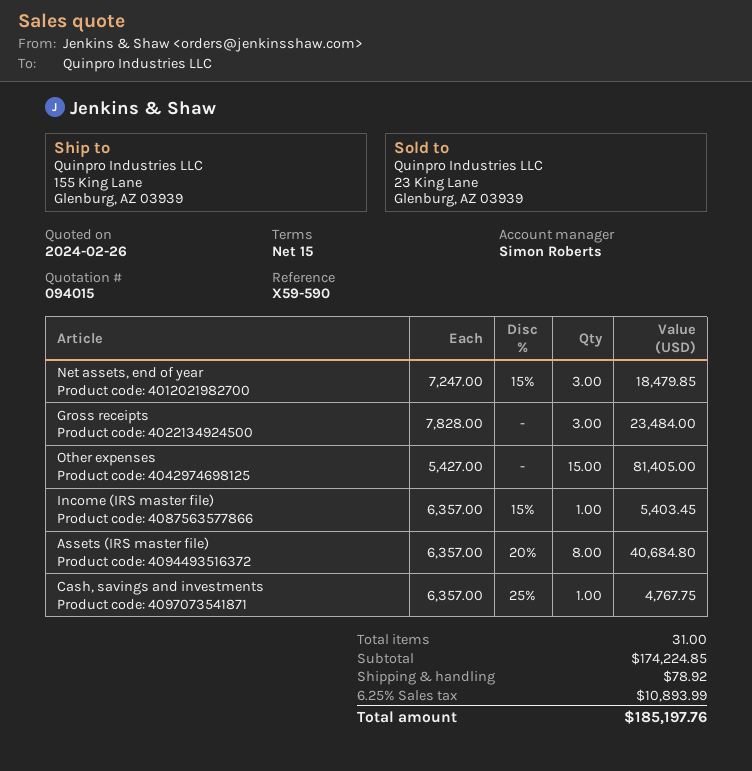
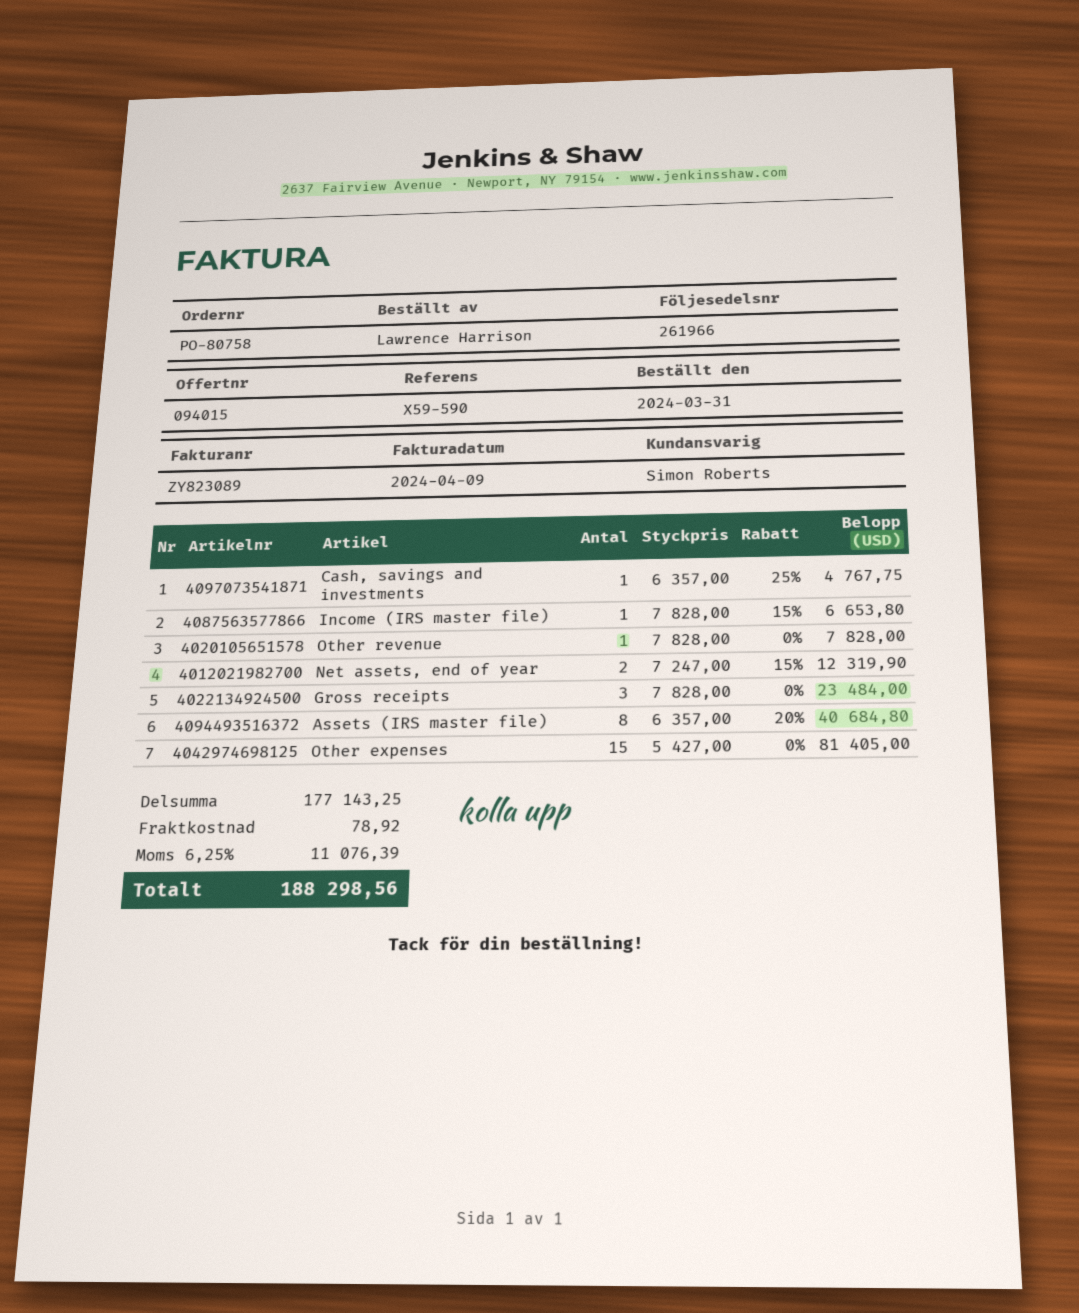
Net assets, end of year: 3 x 7247.00 - 15% = 18479.85 -> 2 x 7247.00 - 15% = 12319.90
Income (IRS master file): 1 x 6357.00 - 15% = 5403.45 -> 1 x 7828.00 - 15% = 6653.80
Other revenue: none -> 1 x 7828.00 = 7828.00
subtotal: 174224.85 -> 177143.25
tax: 6.25% = 10893.99 -> 6.25% = 11076.39
total: 185197.76 -> 188298.56

